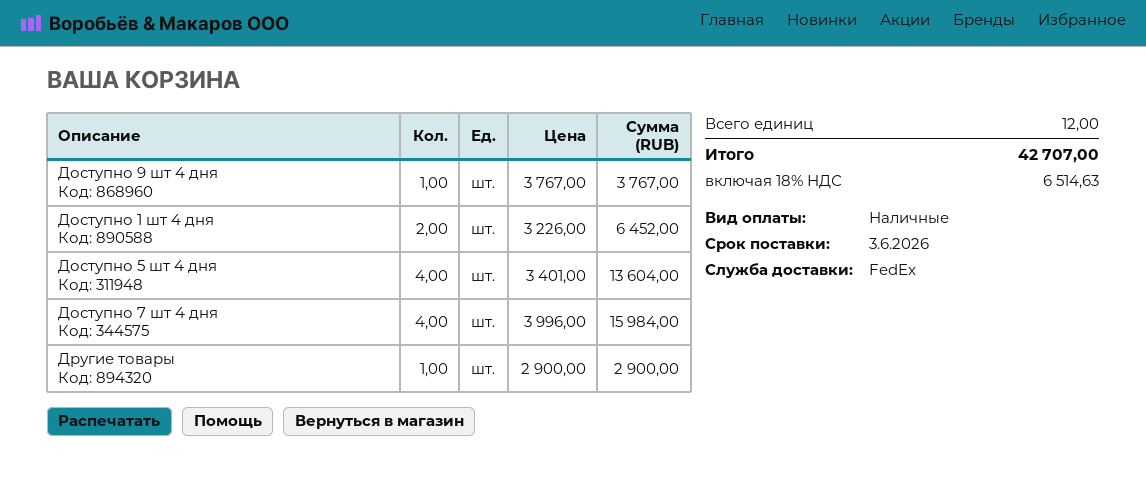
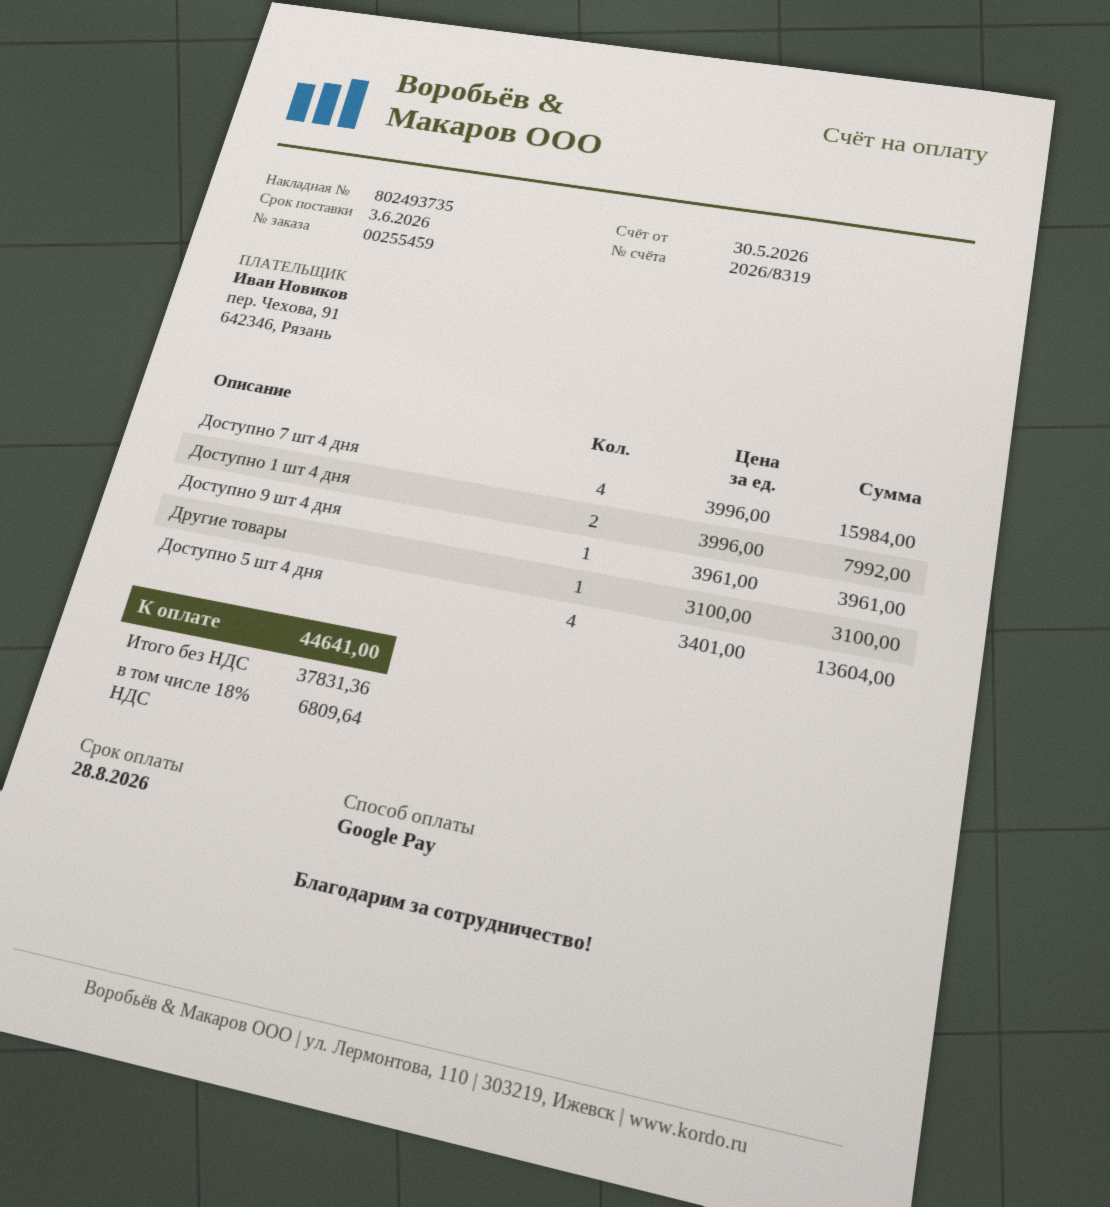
payment method: cash -> Google Pay
Доступно 9 шт 4 дня: 1 x 3767.00 = 3767.00 -> 1 x 3961.00 = 3961.00
Доступно 1 шт 4 дня: 2 x 3226.00 = 6452.00 -> 2 x 3996.00 = 7992.00
Другие товары: 1 x 2900.00 = 2900.00 -> 1 x 3100.00 = 3100.00
tax: 18% = 6514.63 -> 18% = 6809.64
total: 42707.00 -> 44641.00

